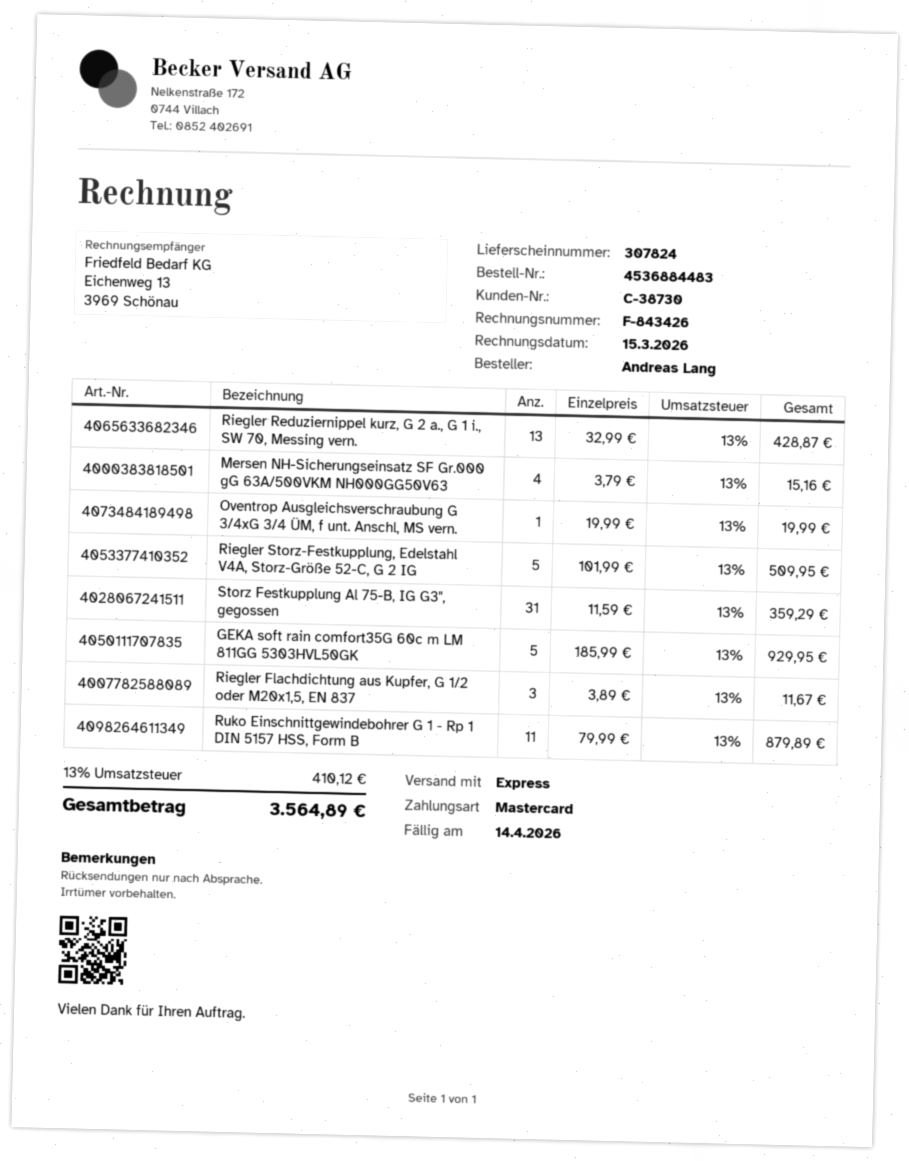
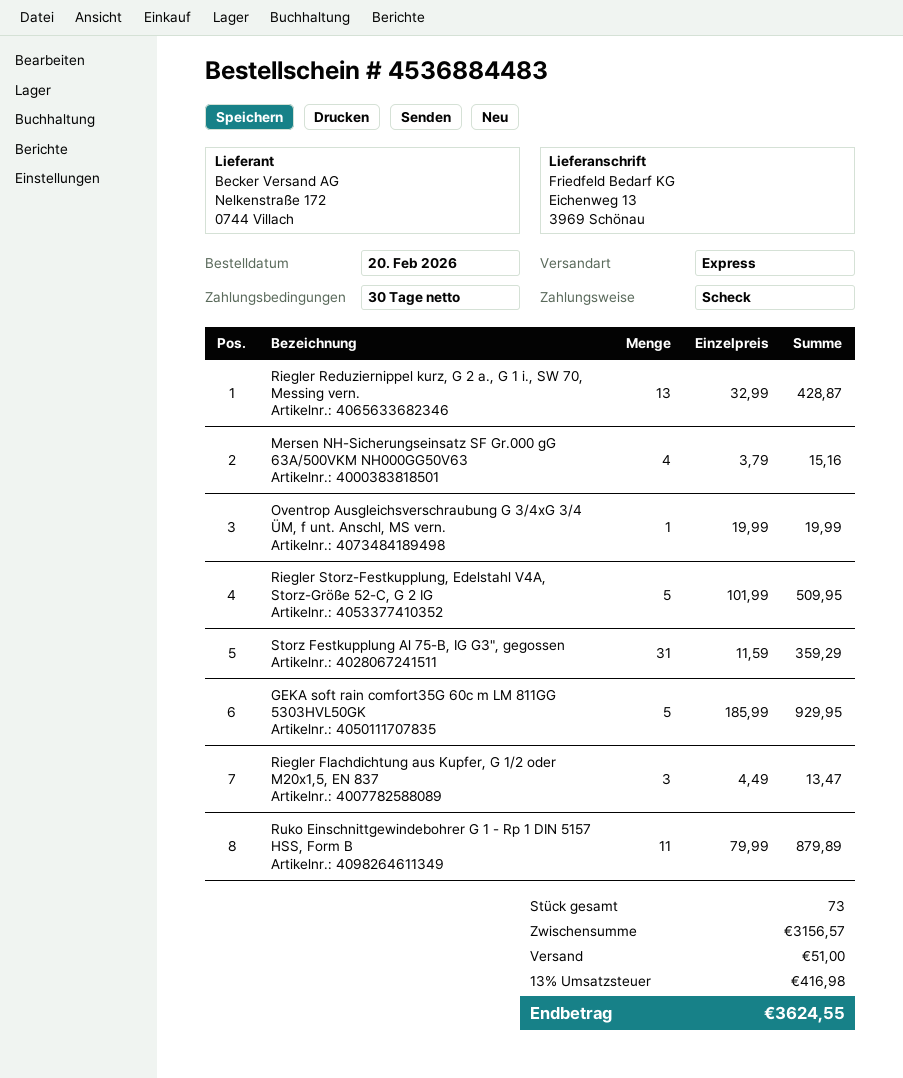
payment method: Mastercard -> cheque
Riegler Flachdichtung aus Kupfer, G 1/2 oder M20x1,5, EN 837: 3 x 3.89 = 11.67 -> 3 x 4.49 = 13.47
shipping: none -> 51.00
tax: 13% = 410.12 -> 13% = 416.98
total: 3564.89 -> 3624.55

